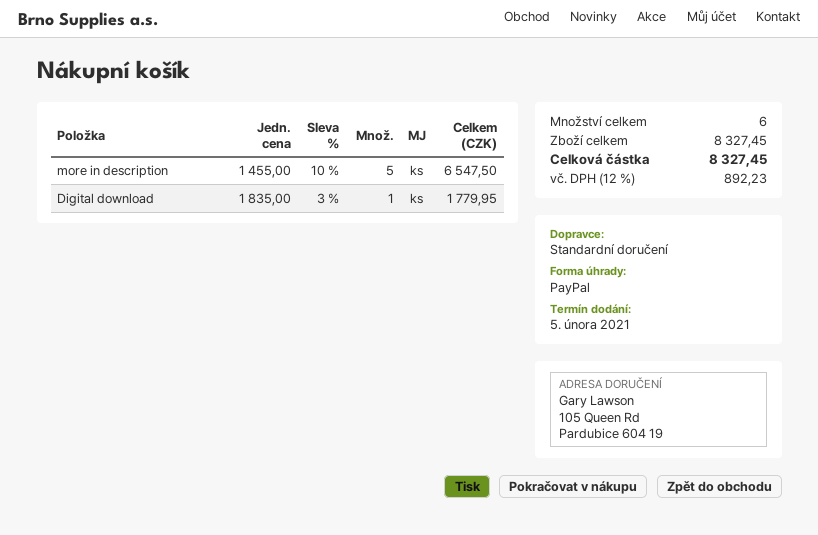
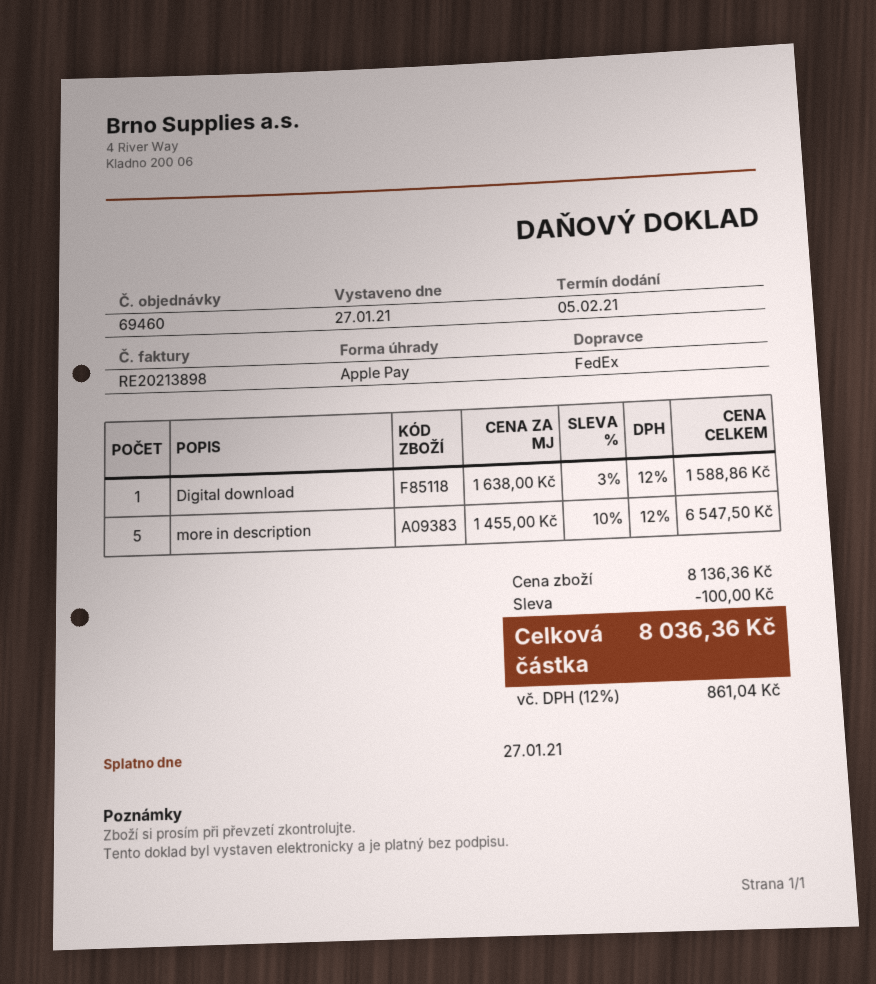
payment method: PayPal -> Apple Pay
shipping method: standard -> FedEx
Digital download: 1 x 1835.00 - 3% = 1779.95 -> 1 x 1638.00 - 3% = 1588.86
subtotal: 8327.45 -> 8136.36
discount: none -> 100.00
tax: 12% = 892.23 -> 12% = 861.04
total: 8327.45 -> 8036.36

